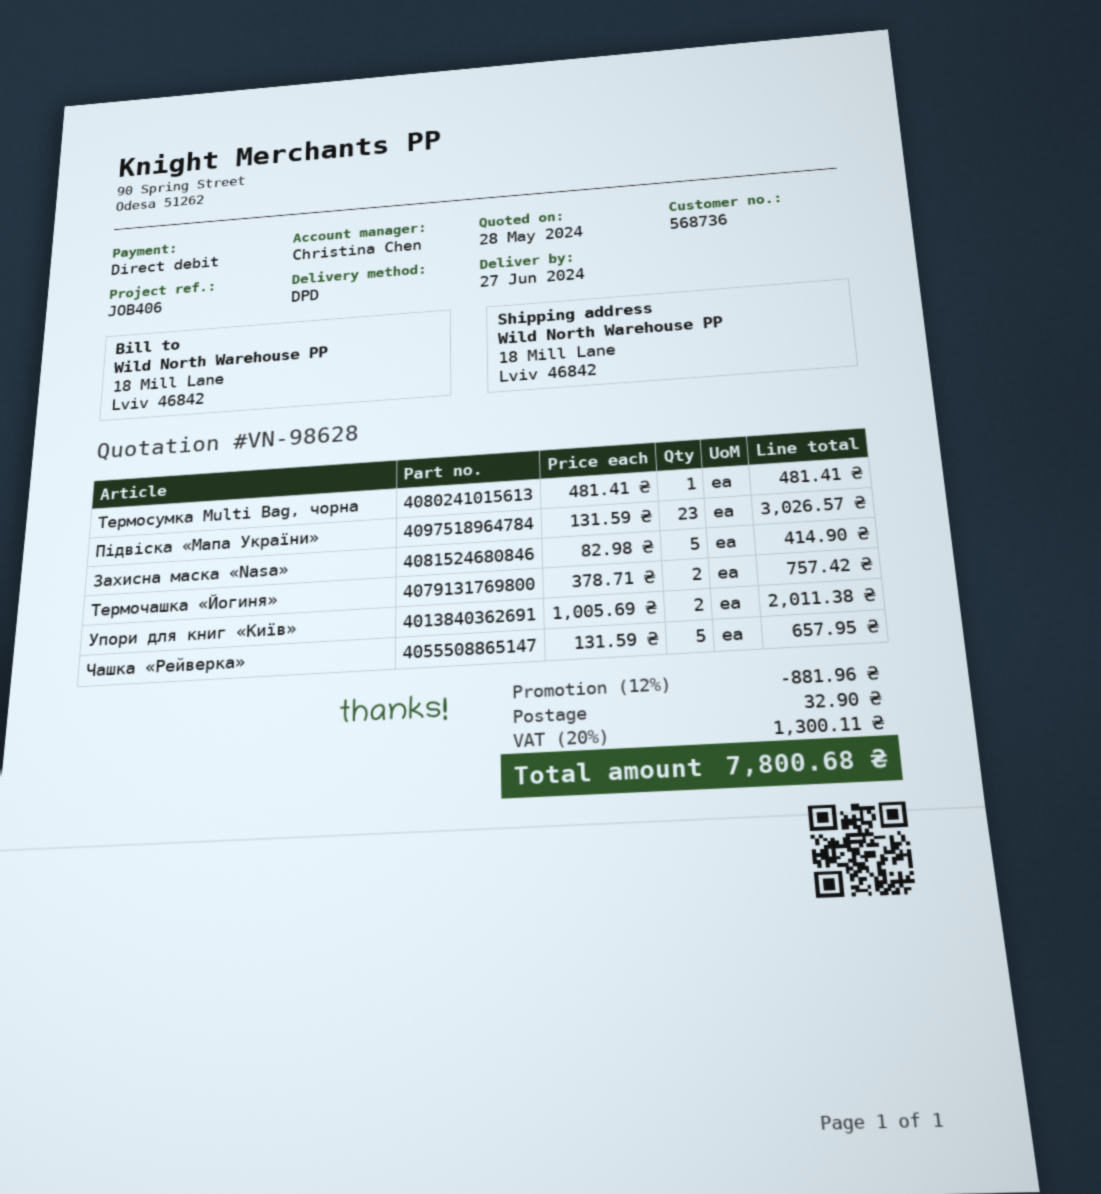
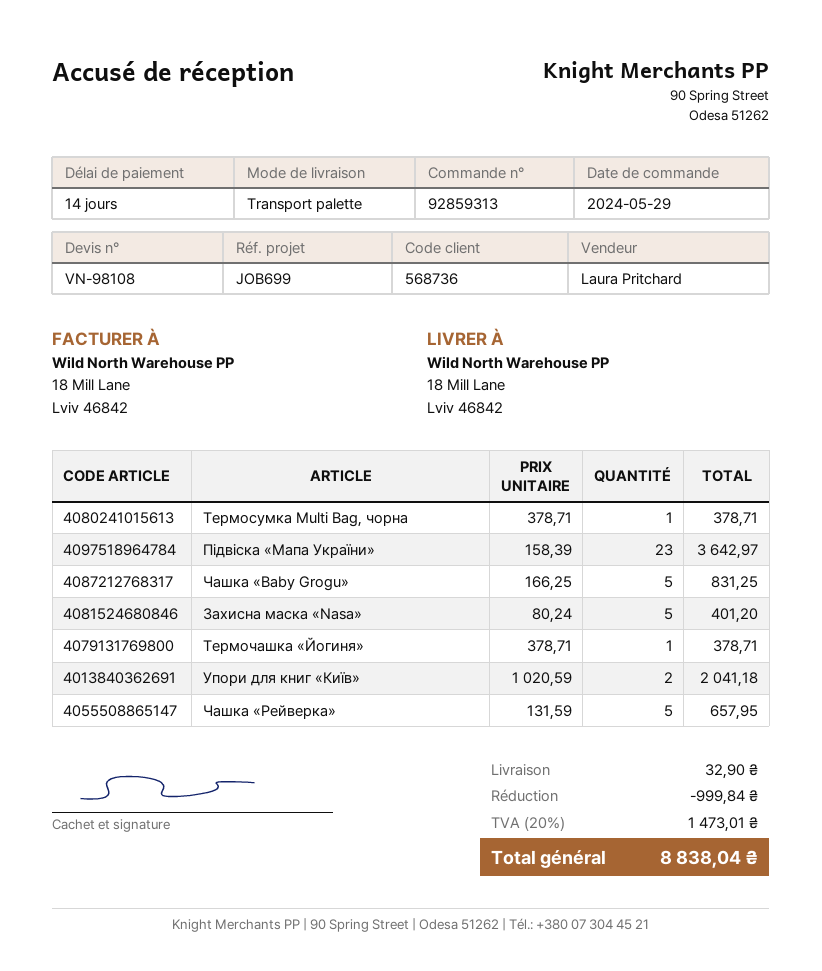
quote number: VN-98628 -> VN-98108
reference: JOB406 -> JOB699
sales rep: Christina Chen -> Laura Pritchard
shipping method: DPD -> pallet freight
Термосумка Multi Bag, чорна: 1 x 481.41 = 481.41 -> 1 x 378.71 = 378.71
Підвіска «Мапа України»: 23 x 131.59 = 3026.57 -> 23 x 158.39 = 3642.97
Захисна маска «Nasa»: 5 x 82.98 = 414.90 -> 5 x 80.24 = 401.20
Термочашка «Йогиня»: 2 x 378.71 = 757.42 -> 1 x 378.71 = 378.71
Упори для книг «Київ»: 2 x 1005.69 = 2011.38 -> 2 x 1020.59 = 2041.18
Чашка «Baby Grogu»: none -> 5 x 166.25 = 831.25
discount: 881.96 -> 999.84
tax: 20% = 1300.11 -> 20% = 1473.01
total: 7800.68 -> 8838.04

